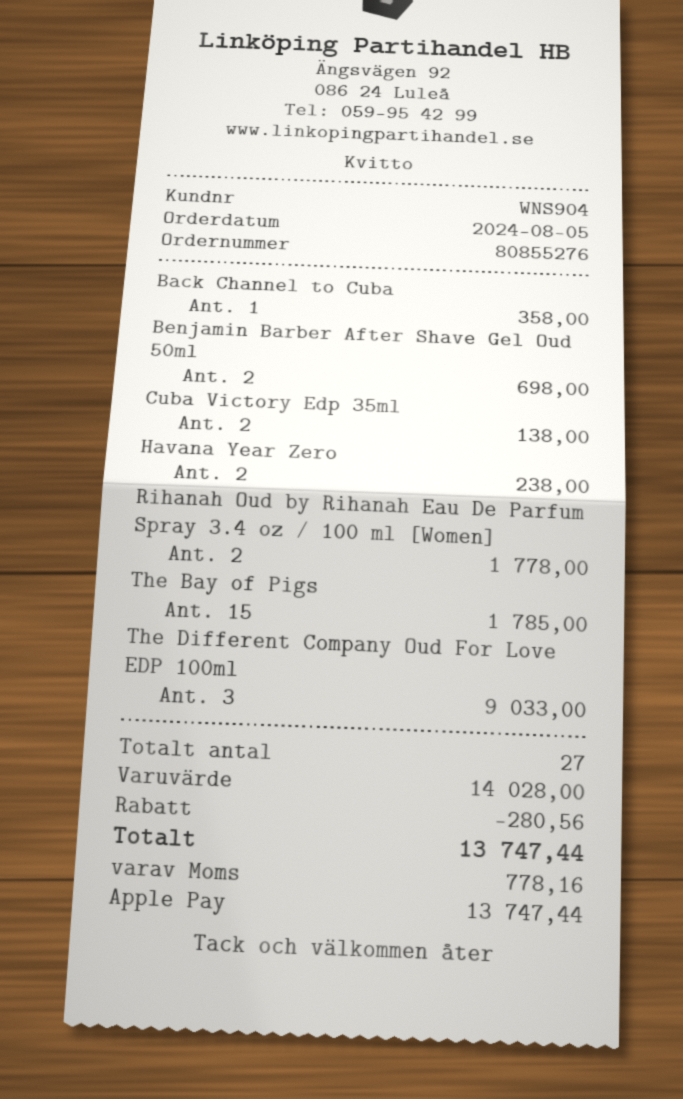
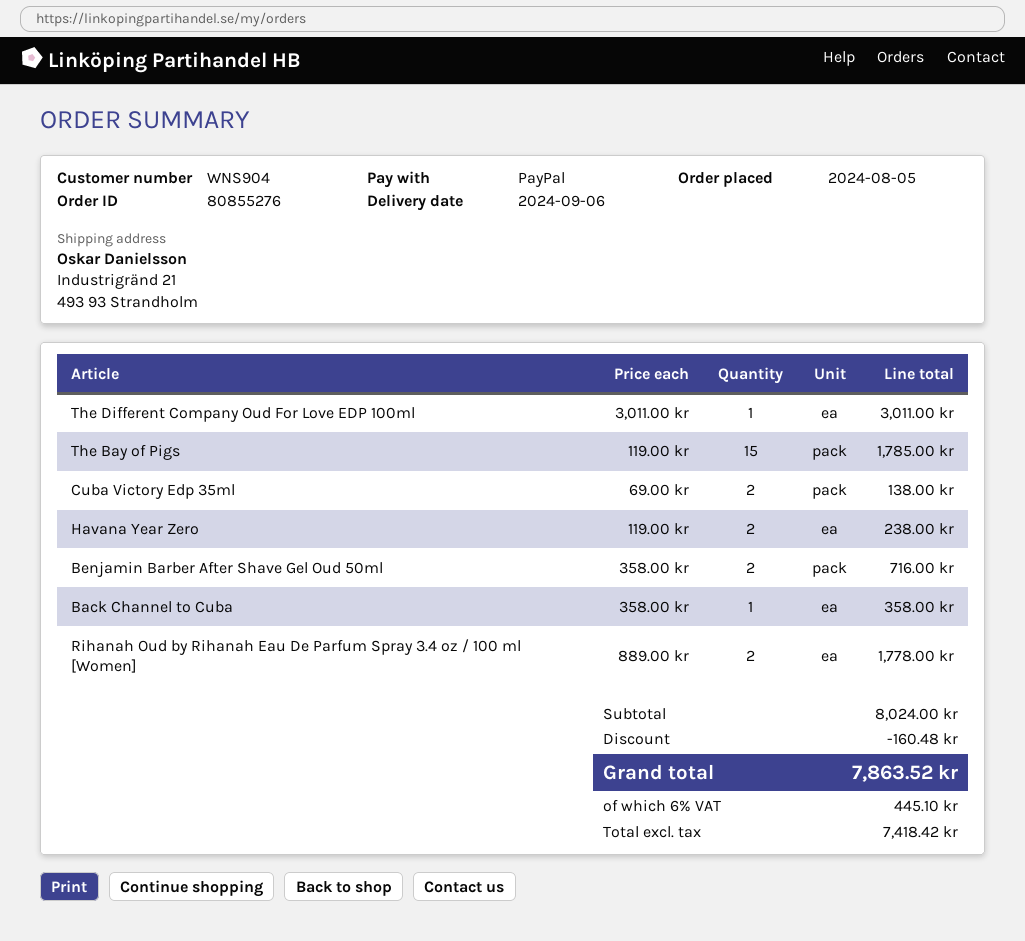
payment method: Apple Pay -> PayPal
Benjamin Barber After Shave Gel Oud 50ml: 2 for 698.00 -> 2 for 716.00
The Different Company Oud For Love EDP 100ml: 3 for 9033.00 -> 1 for 3011.00
subtotal: 14028.00 -> 8024.00
discount: 280.56 -> 160.48
tax: 778.16 -> 445.10
total: 13747.44 -> 7863.52

